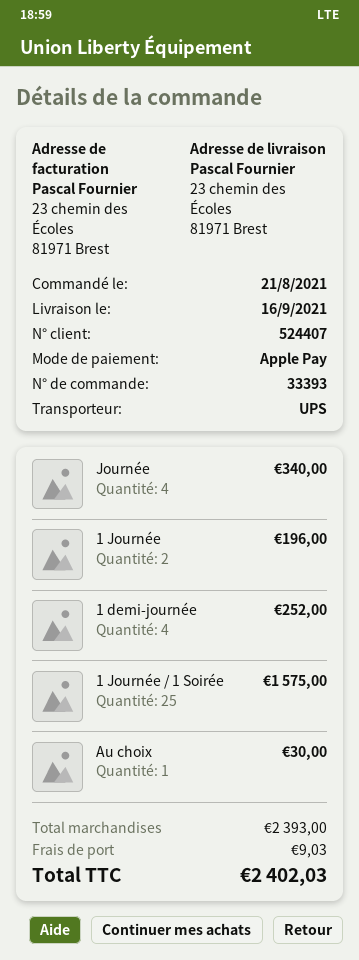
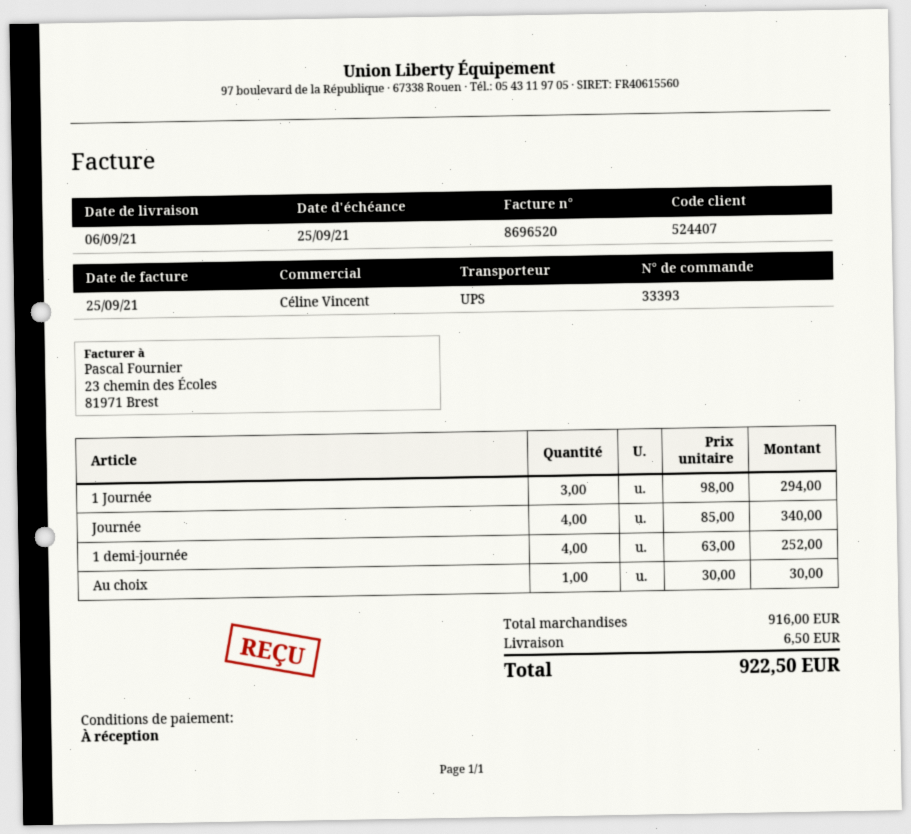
delivery date: 2021-09-16 -> 2021-09-06
1 Journée: 2 for 196.00 -> 3 for 294.00
1 Journée / 1 Soirée: 25 for 1575.00 -> none
subtotal: 2393.00 -> 916.00
shipping: 9.03 -> 6.50
total: 2402.03 -> 922.50

